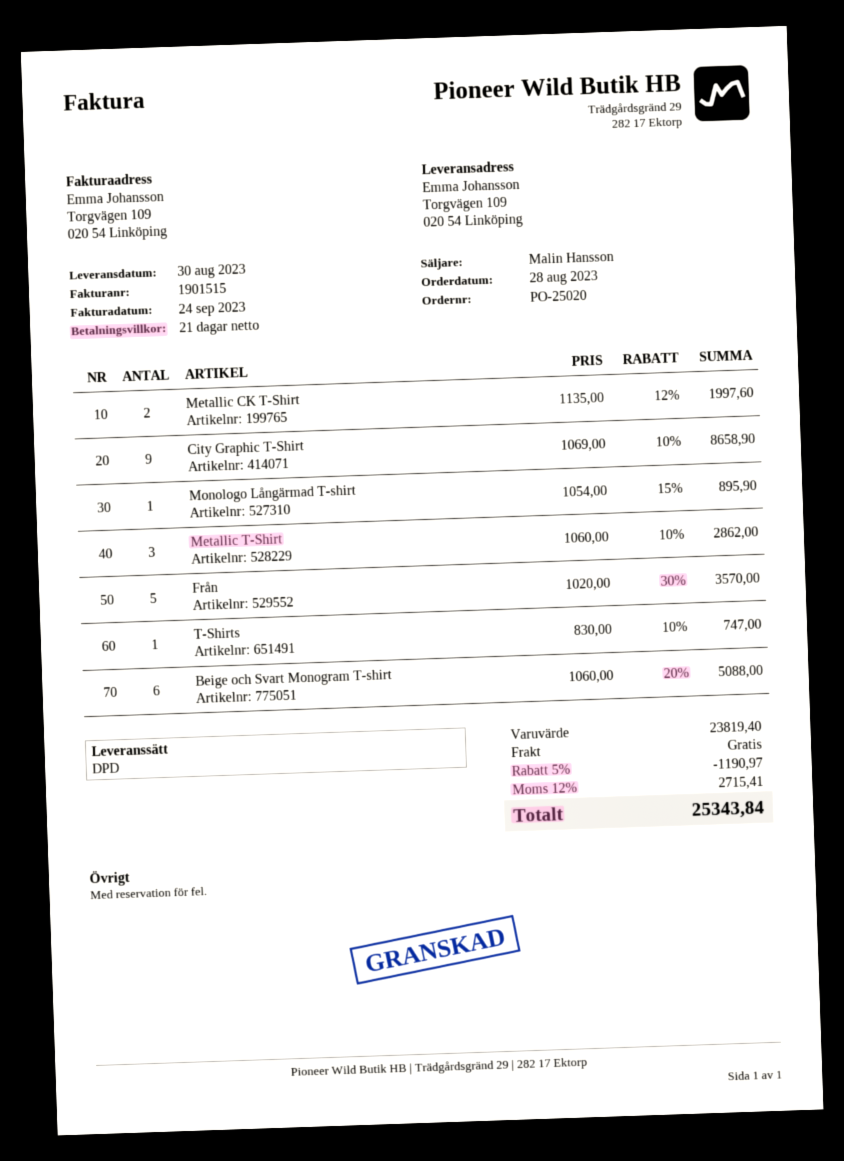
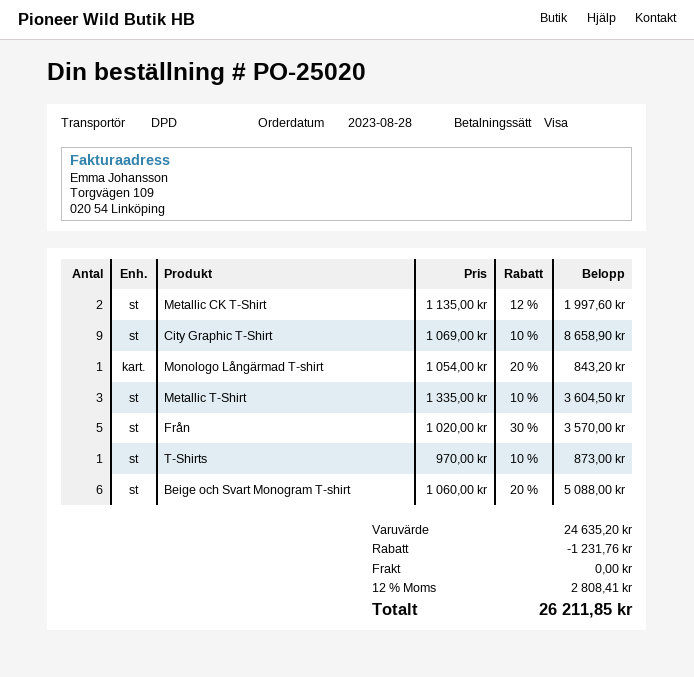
Monologo Långärmad T-shirt: 1 x 1054.00 - 15% = 895.90 -> 1 x 1054.00 - 20% = 843.20
Metallic T-Shirt: 3 x 1060.00 - 10% = 2862.00 -> 3 x 1335.00 - 10% = 3604.50
T-Shirts: 1 x 830.00 - 10% = 747.00 -> 1 x 970.00 - 10% = 873.00
subtotal: 23819.40 -> 24635.20
discount: 1190.97 -> 1231.76
tax: 12% = 2715.41 -> 12% = 2808.41
total: 25343.84 -> 26211.85

